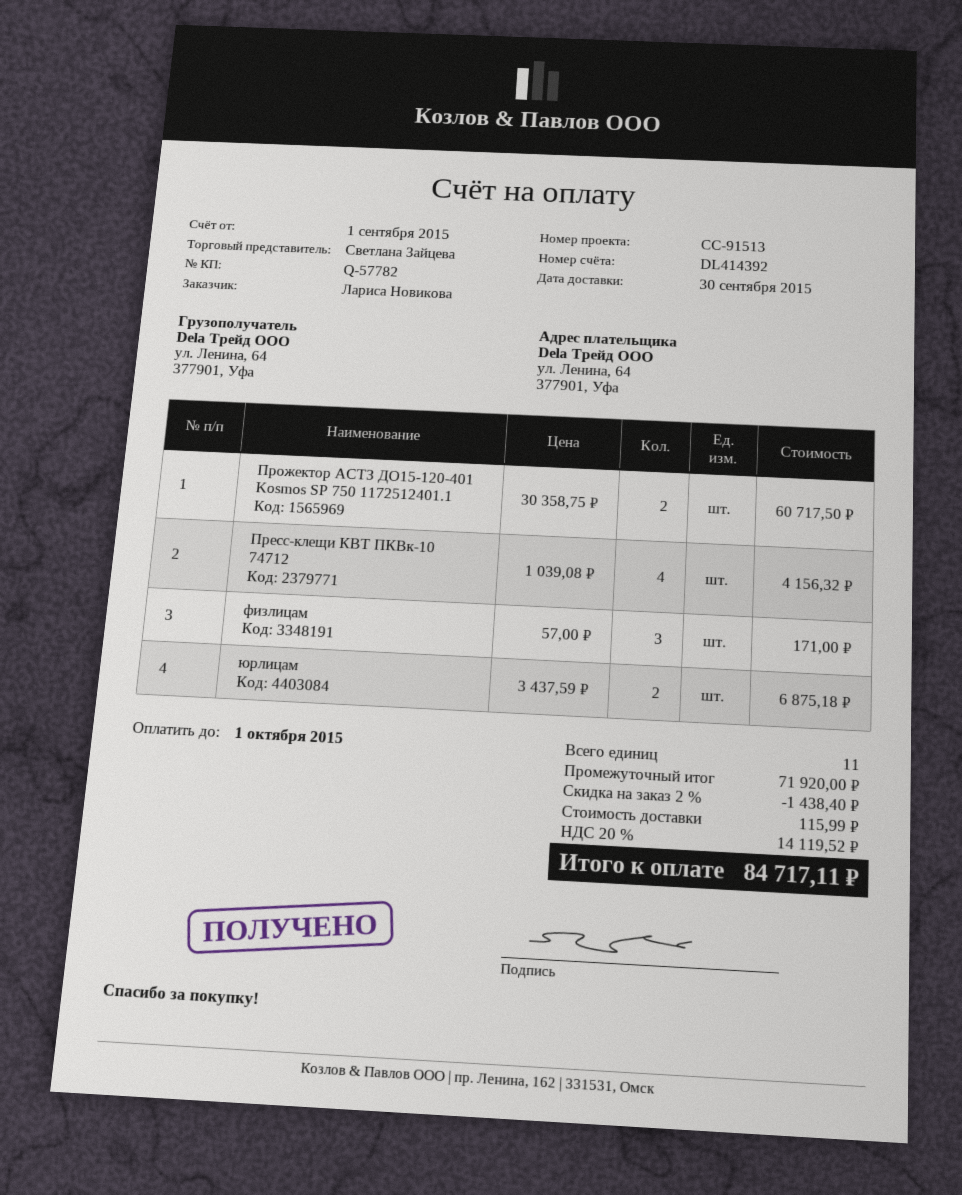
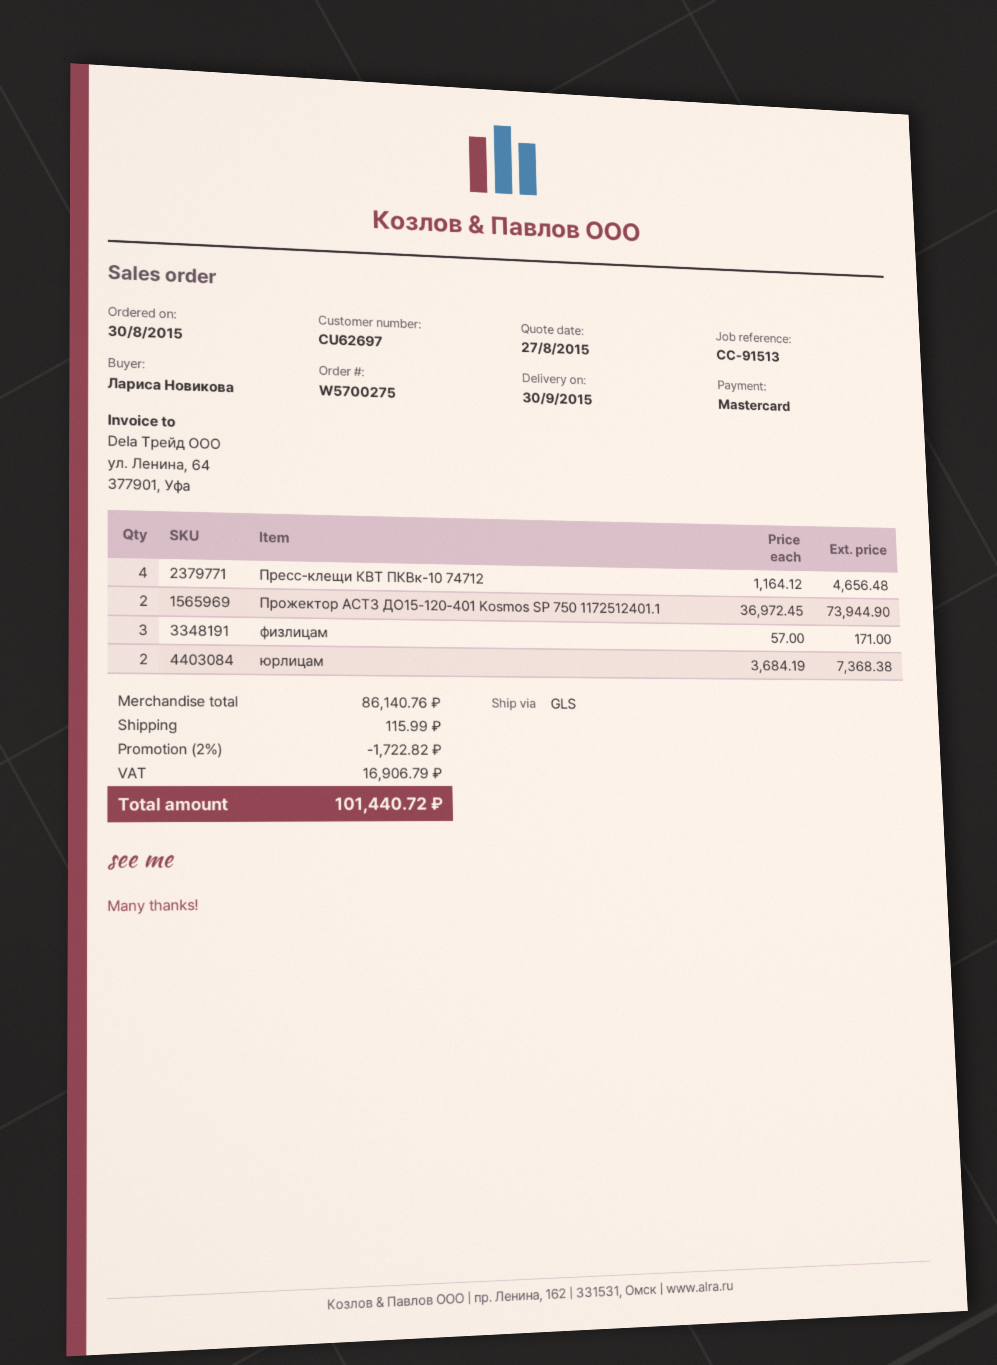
Прожектор АСТЗ ДО15-120-401 Kosmos SP 750 1172512401.1: 2 x 30358.75 = 60717.50 -> 2 x 36972.45 = 73944.90
Пресс-клещи КВТ ПКВк-10 74712: 4 x 1039.08 = 4156.32 -> 4 x 1164.12 = 4656.48
юрлицам: 2 x 3437.59 = 6875.18 -> 2 x 3684.19 = 7368.38
subtotal: 71920.00 -> 86140.76
discount: 2% = 1438.40 -> 2% = 1722.82
tax: 14119.52 -> 16906.79
total: 84717.11 -> 101440.72

